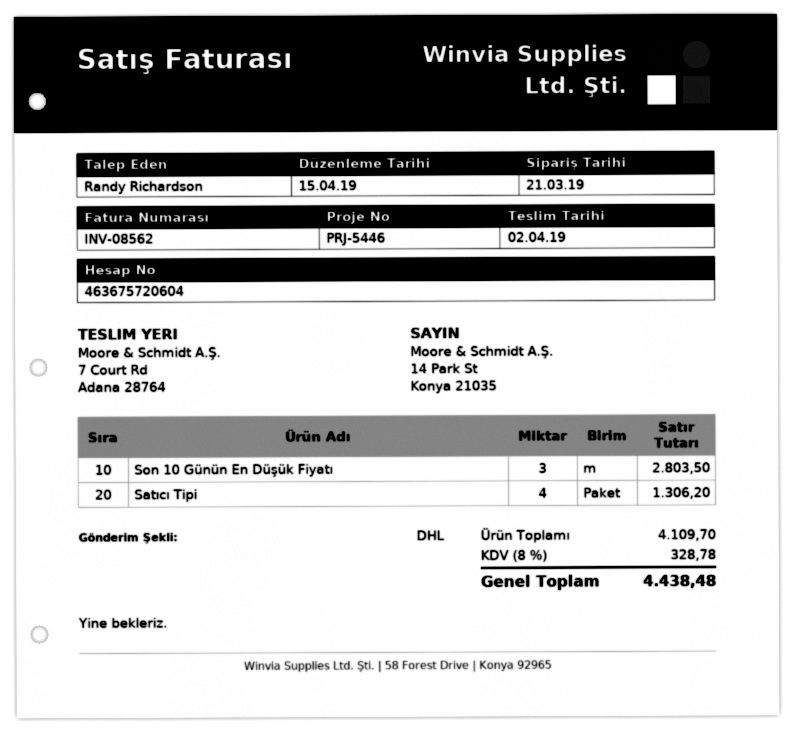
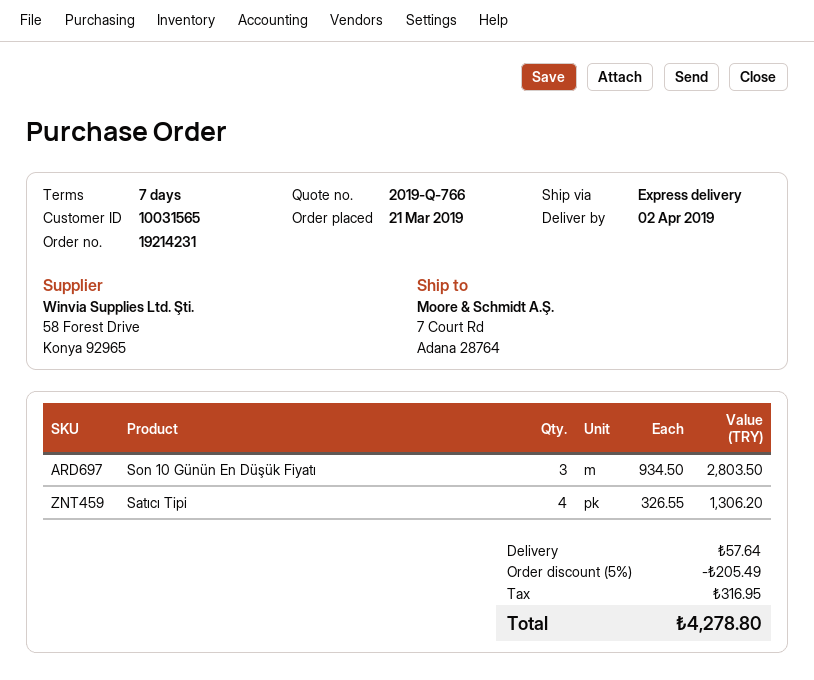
shipping method: DHL -> express
discount: none -> 5% = 205.49
shipping: none -> 57.64
tax: 328.78 -> 316.95
total: 4438.48 -> 4278.80

